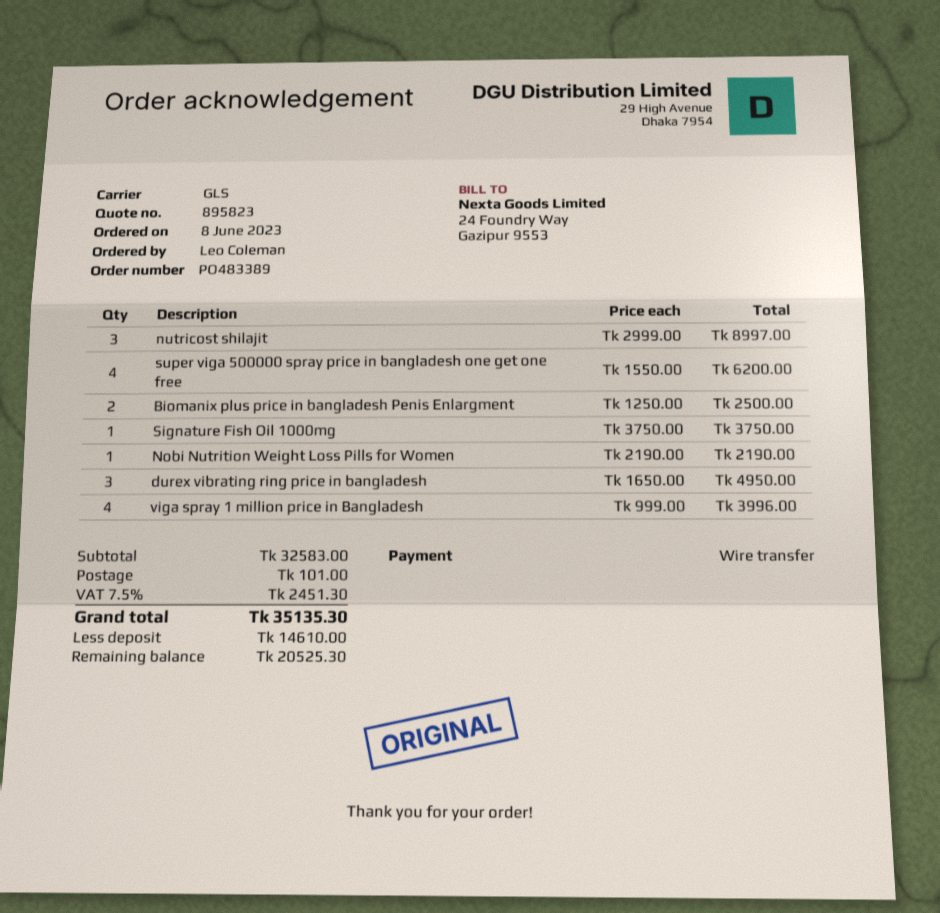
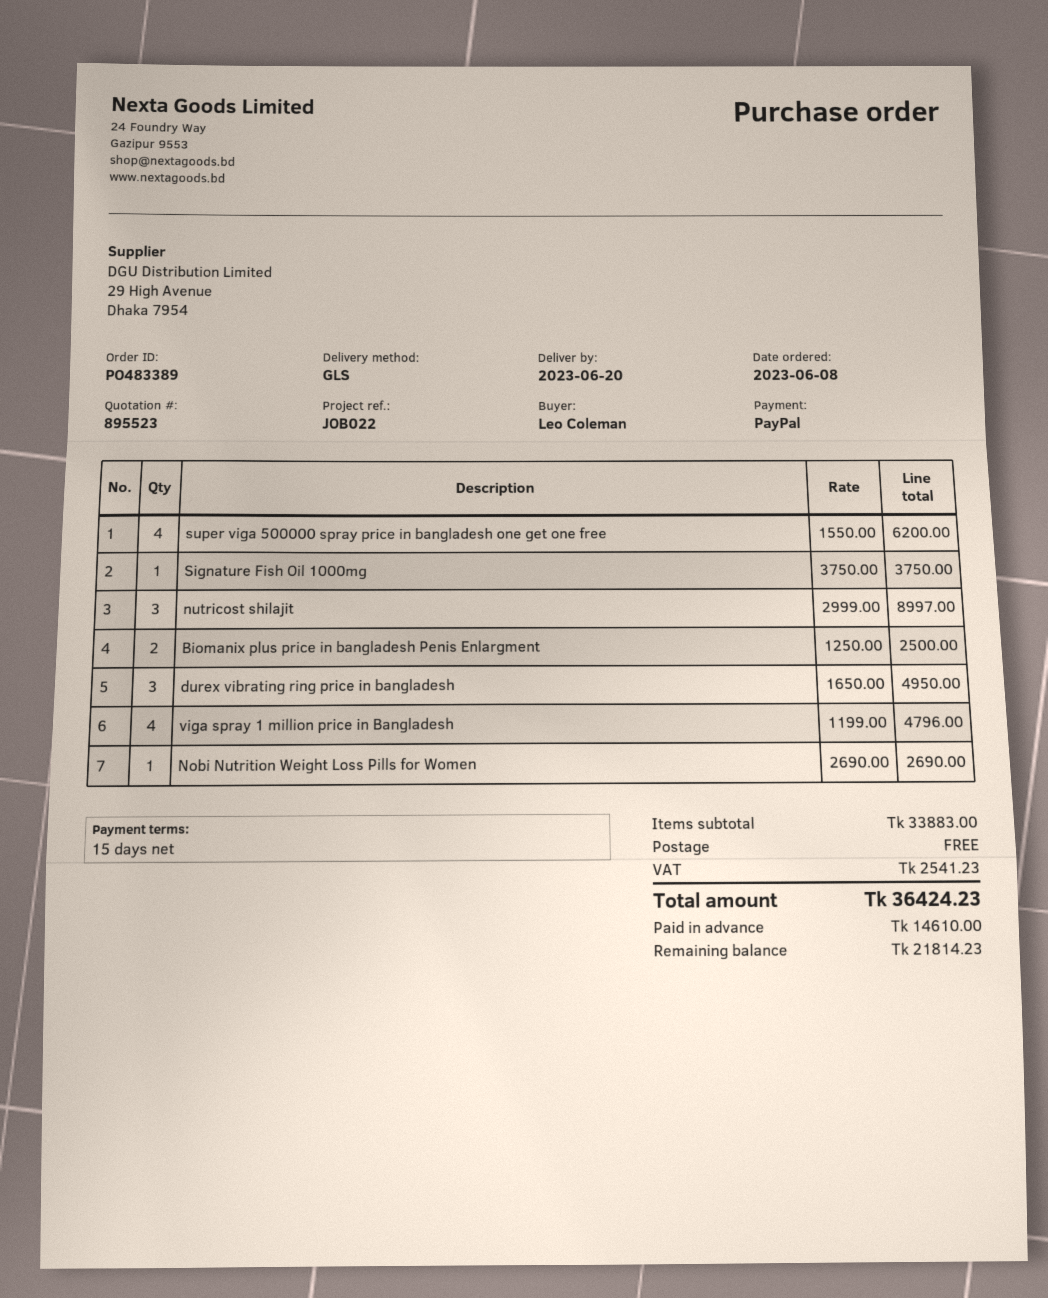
quote number: 895823 -> 895523
payment method: bank transfer -> PayPal
Nobi Nutrition Weight Loss Pills for Women: 1 x 2190.00 = 2190.00 -> 1 x 2690.00 = 2690.00
viga spray 1 million price in Bangladesh: 4 x 999.00 = 3996.00 -> 4 x 1199.00 = 4796.00
subtotal: 32583.00 -> 33883.00
shipping: 101.00 -> 0.00
tax: 2451.30 -> 2541.23
total: 35135.30 -> 36424.23
balance: 20525.30 -> 21814.23

